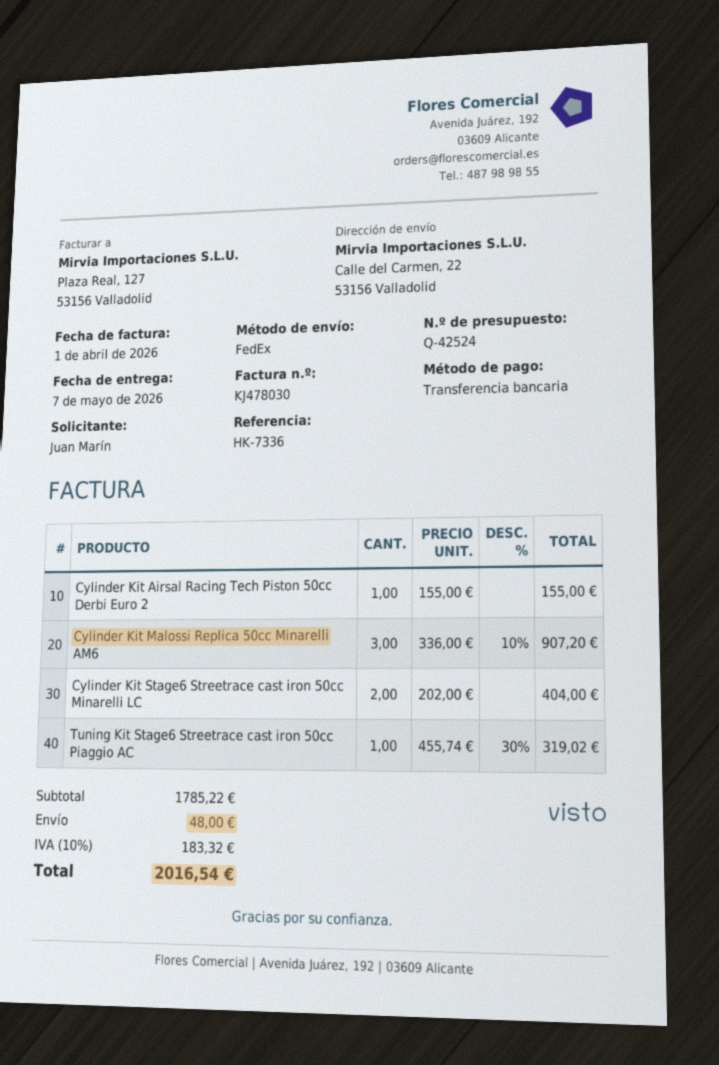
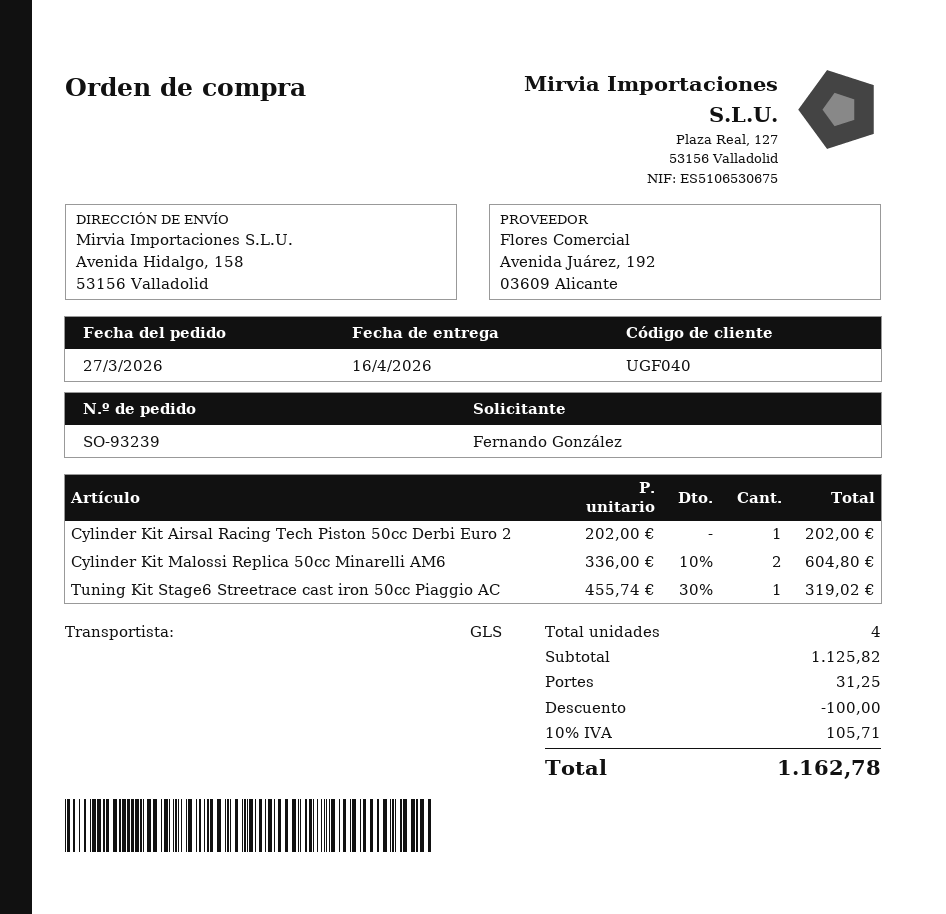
delivery date: 2026-05-07 -> 2026-04-16
ordered by: Juan Marín -> Fernando González
shipping method: FedEx -> GLS
ship to: Calle del Carmen, 22, 53156 Valladolid -> Avenida Hidalgo, 158, 53156 Valladolid
Cylinder Kit Airsal Racing Tech Piston 50cc Derbi Euro 2: 1 x 155.00 = 155.00 -> 1 x 202.00 = 202.00
Cylinder Kit Malossi Replica 50cc Minarelli AM6: 3 x 336.00 - 10% = 907.20 -> 2 x 336.00 - 10% = 604.80
Cylinder Kit Stage6 Streetrace cast iron 50cc Minarelli LC: 2 x 202.00 = 404.00 -> none
subtotal: 1785.22 -> 1125.82
discount: none -> 100.00
shipping: 48.00 -> 31.25
tax: 10% = 183.32 -> 10% = 105.71
total: 2016.54 -> 1162.78

